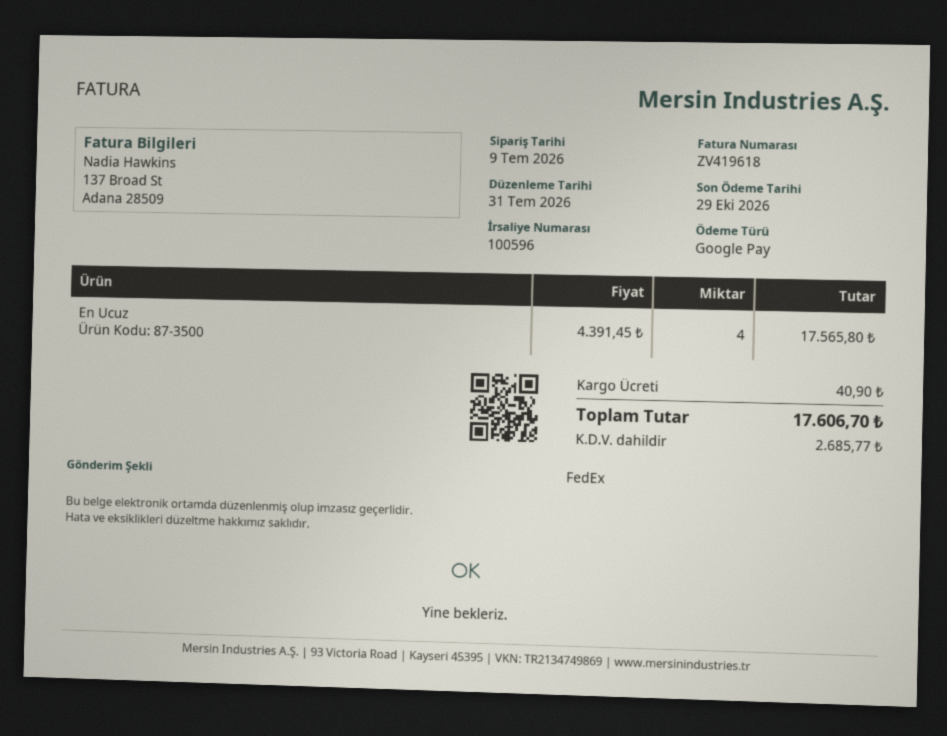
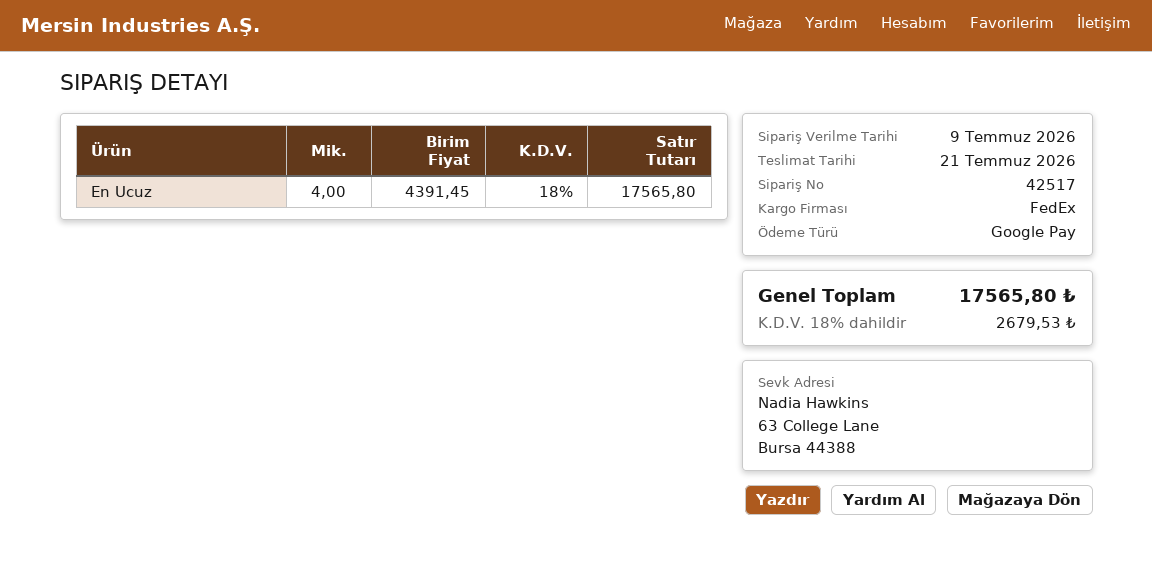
shipping: 40.90 -> none
tax: 2685.77 -> 2679.53
total: 17606.70 -> 17565.80

